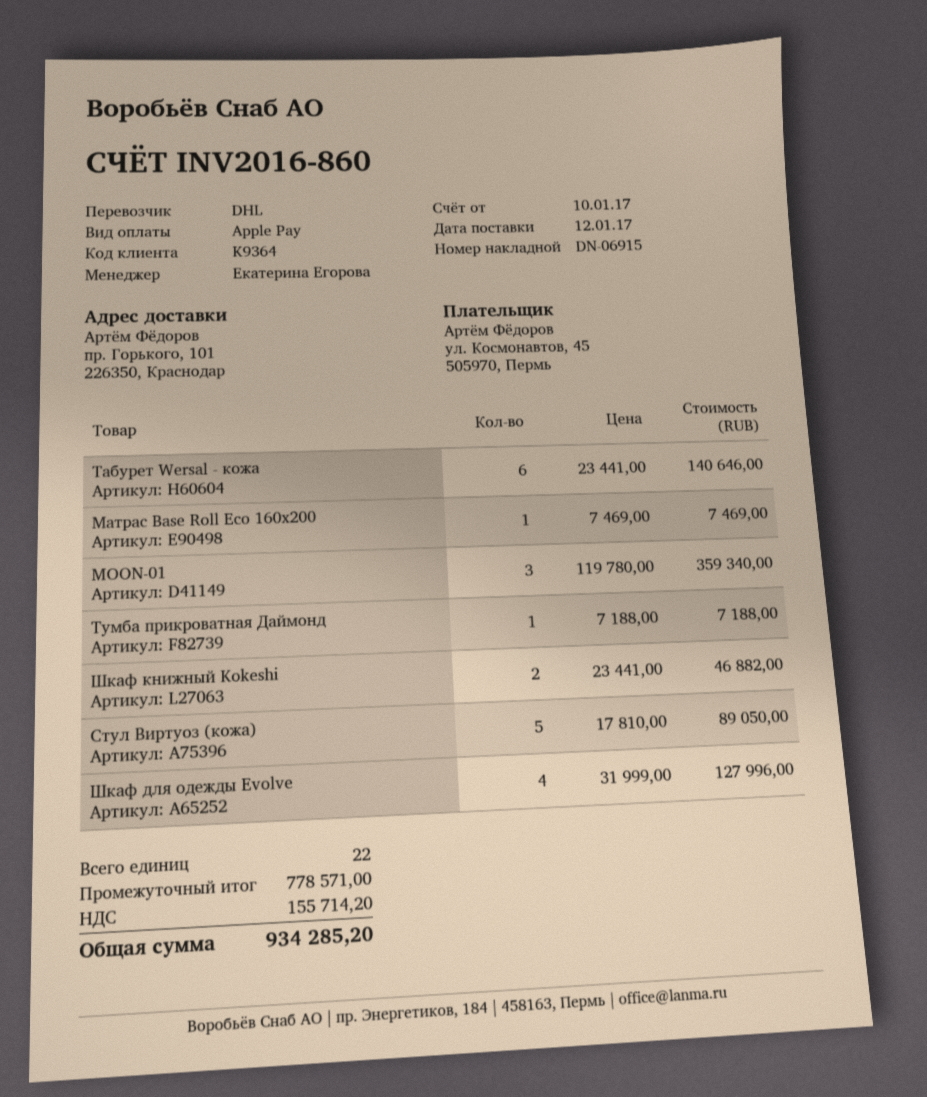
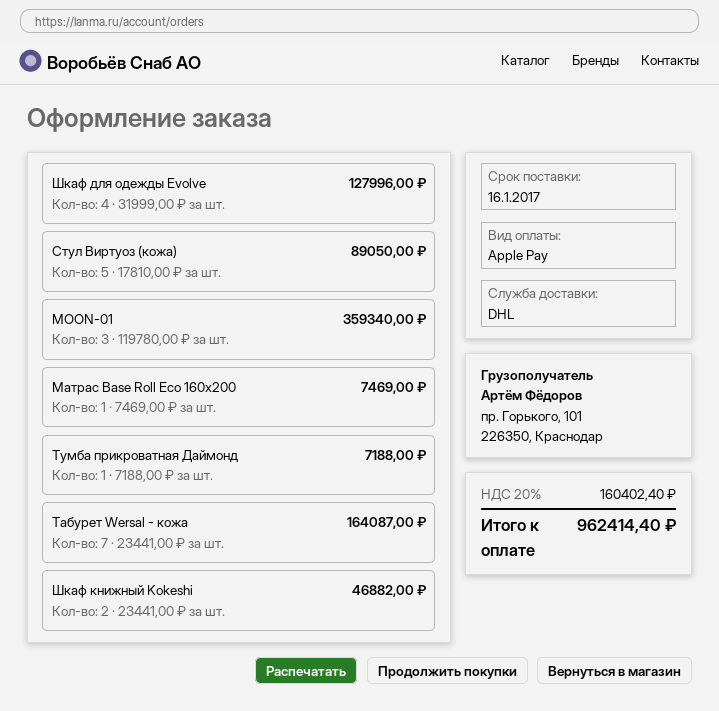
delivery date: 2017-01-12 -> 2017-01-16
Табурет Wersal - кожа: 6 x 23441.00 = 140646.00 -> 7 x 23441.00 = 164087.00
tax: 155714.20 -> 160402.40
total: 934285.20 -> 962414.40

